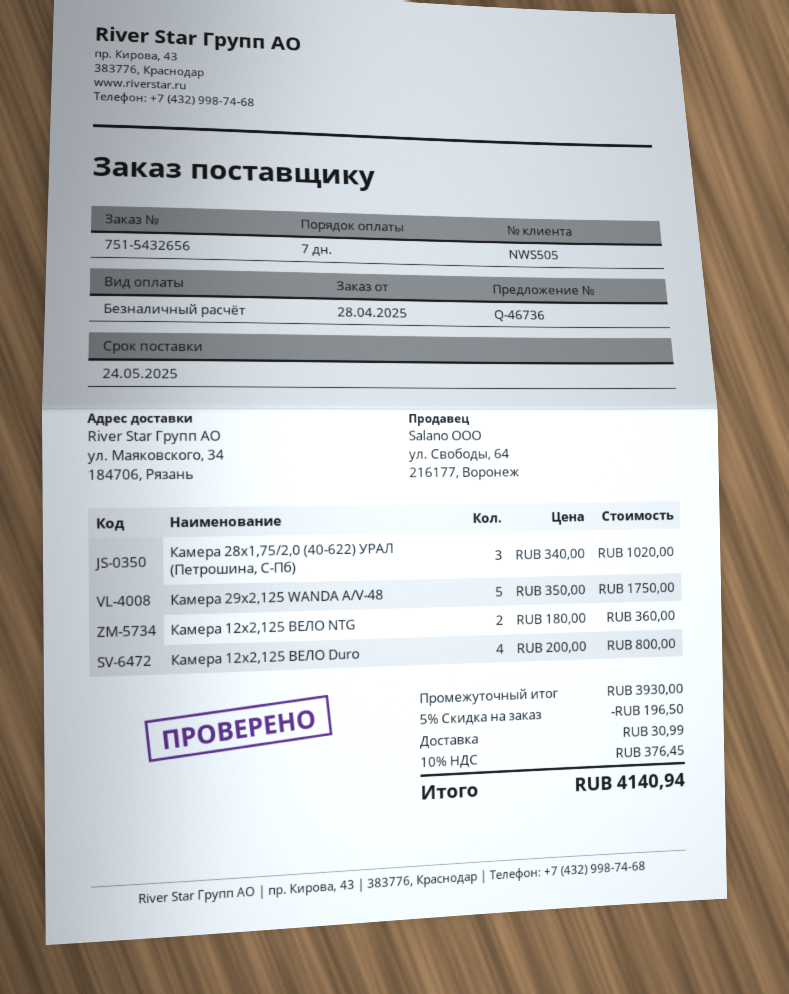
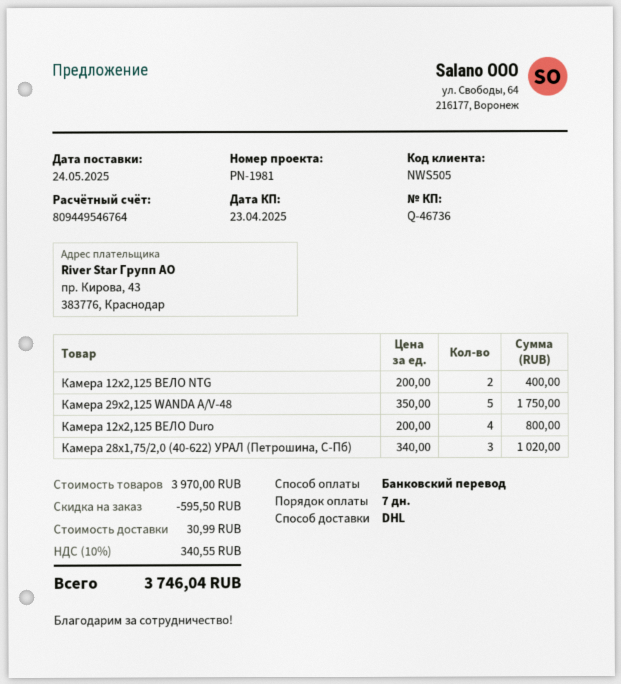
Камера 12х2,125 ВЕЛО NTG: 2 x 180.00 = 360.00 -> 2 x 200.00 = 400.00
subtotal: 3930.00 -> 3970.00
discount: 196.50 -> 595.50
tax: 10% = 376.45 -> 10% = 340.55
total: 4140.94 -> 3746.04

